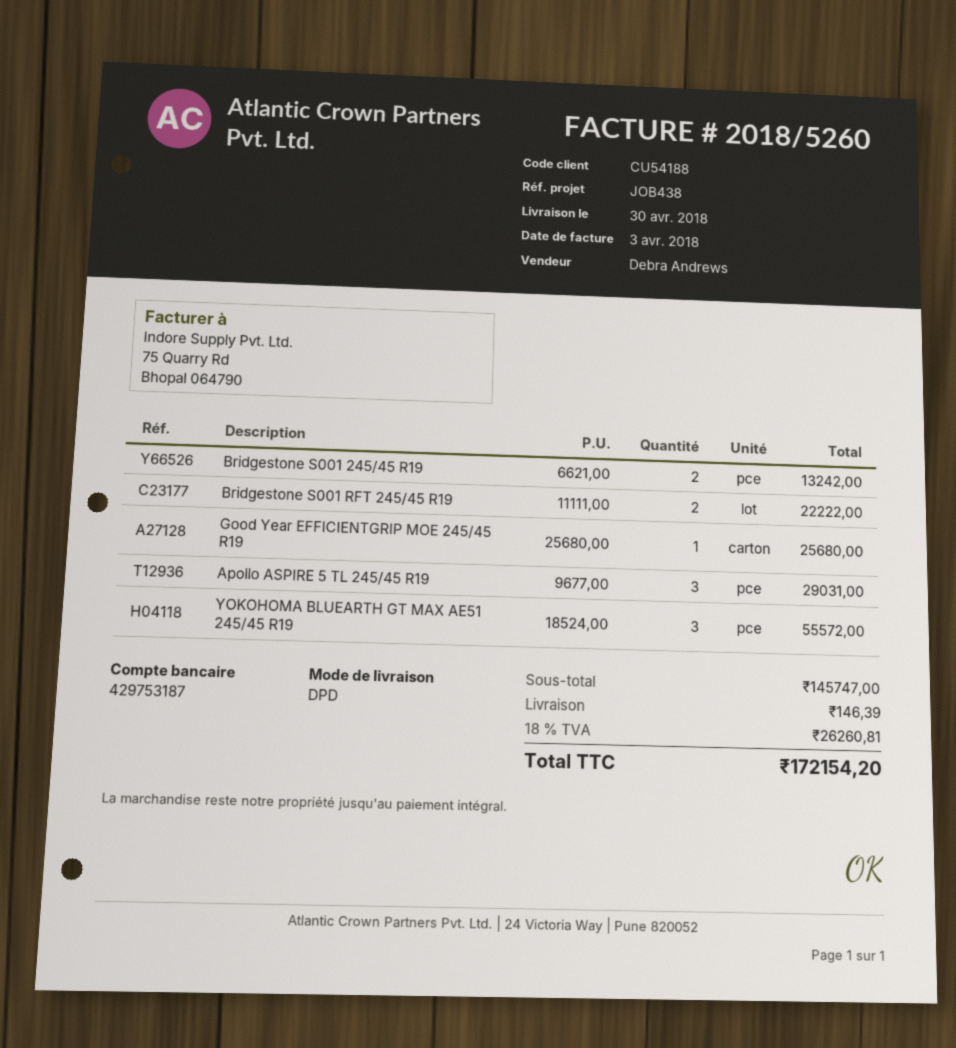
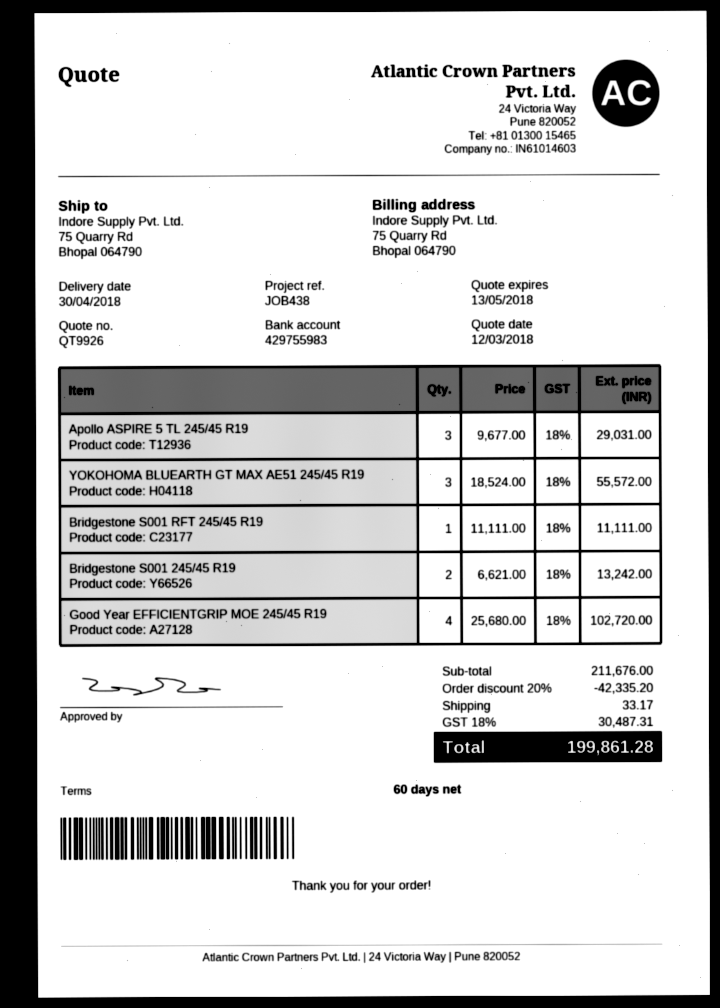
bank account: 429753187 -> 429755983
Bridgestone S001 RFT 245/45 R19: 2 x 11111.00 = 22222.00 -> 1 x 11111.00 = 11111.00
Good Year EFFICIENTGRIP MOE 245/45 R19: 1 x 25680.00 = 25680.00 -> 4 x 25680.00 = 102720.00
subtotal: 145747.00 -> 211676.00
discount: none -> 20% = 42335.20
shipping: 146.39 -> 33.17
tax: 18% = 26260.81 -> 18% = 30487.31
total: 172154.20 -> 199861.28

